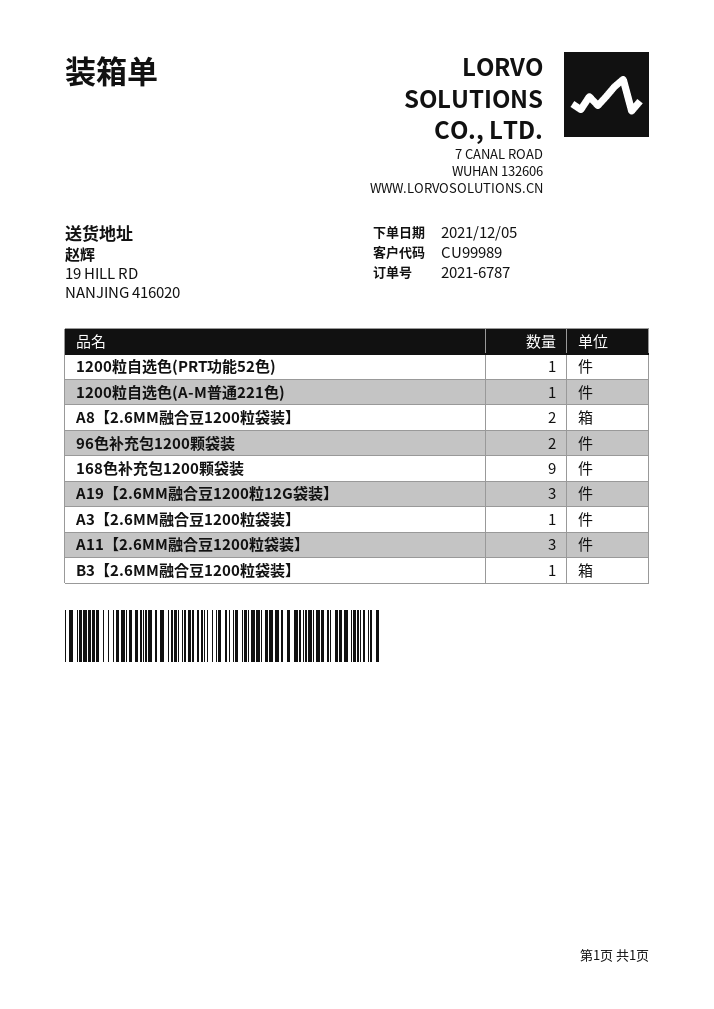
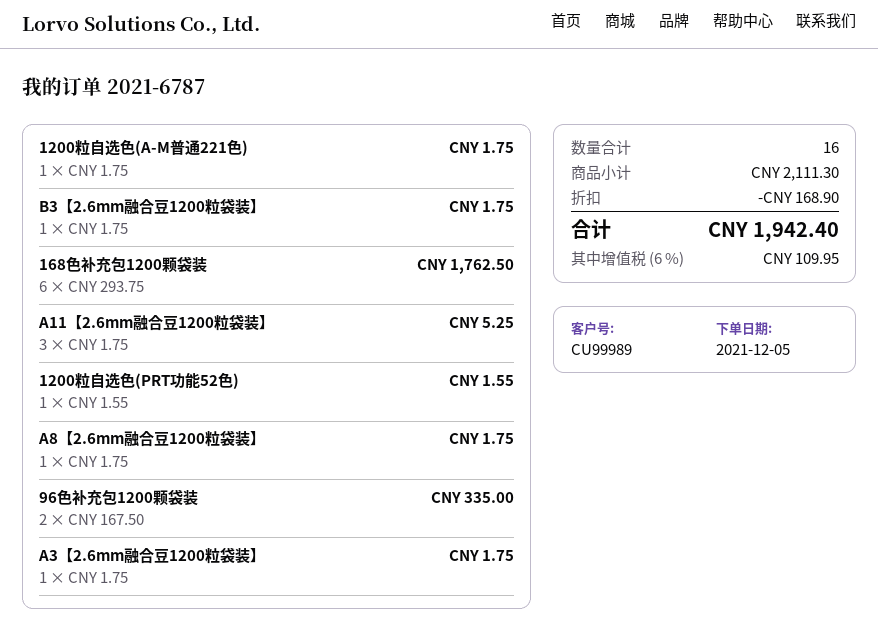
A8【2.6MM融合豆1200粒袋装】: 2 -> 1
168色补充包1200颗袋装: 9 -> 6
A19【2.6MM融合豆1200粒12G袋装】: 3 -> none

